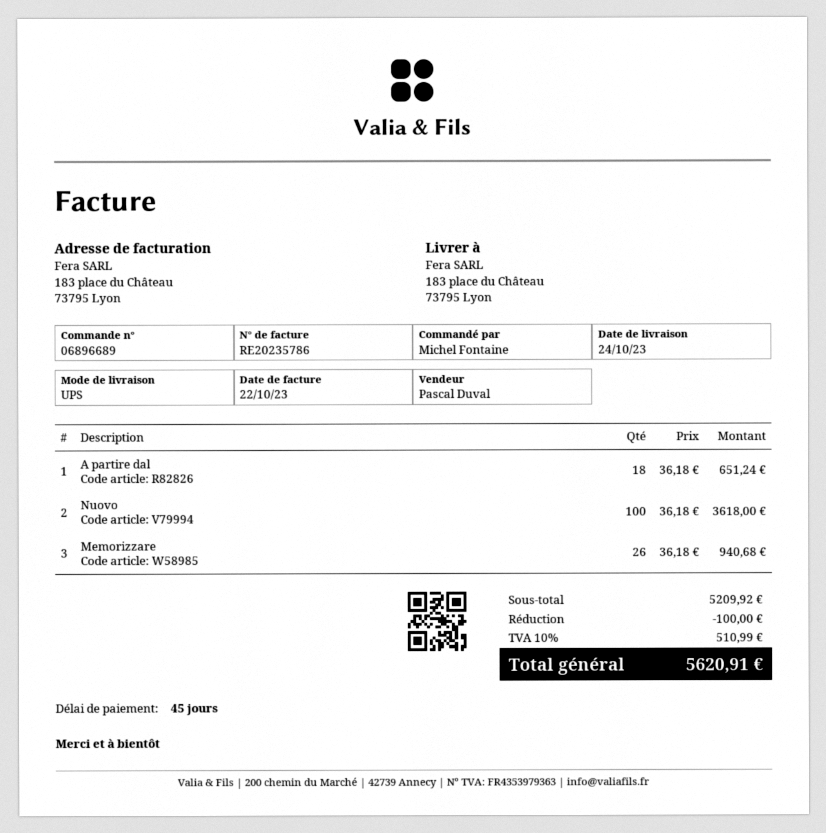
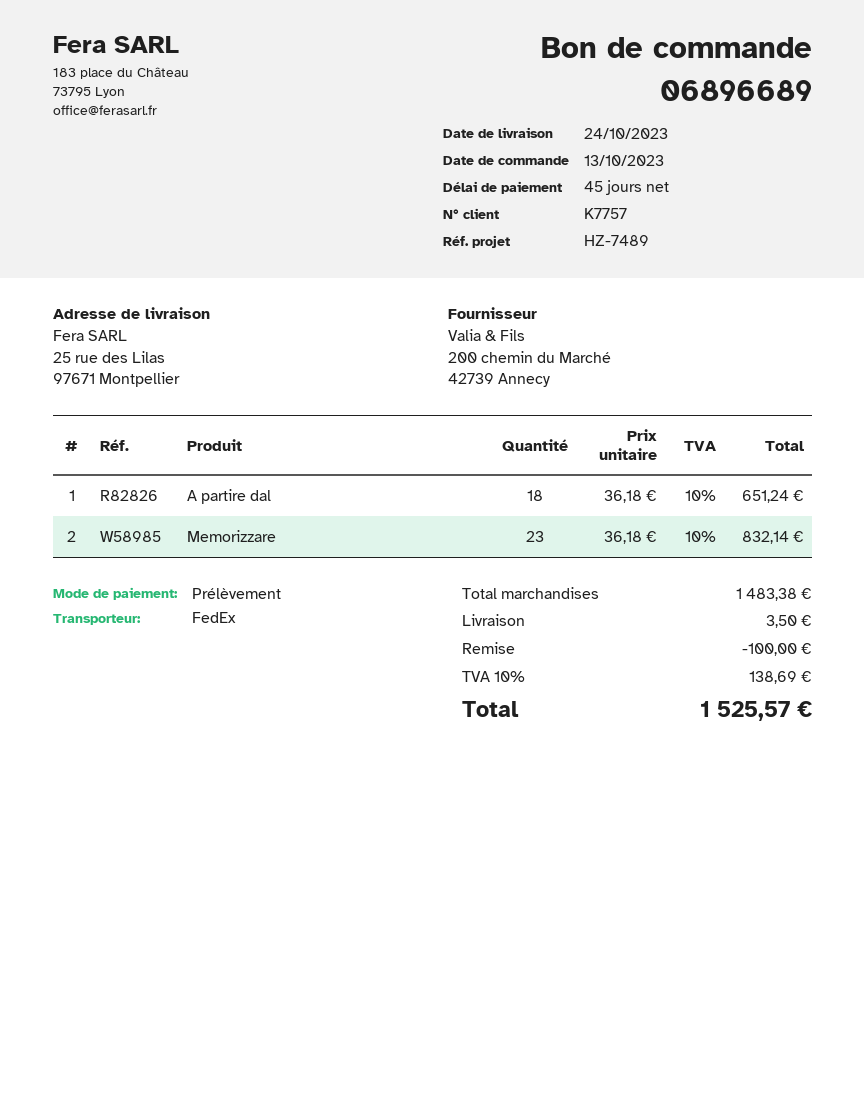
shipping method: UPS -> FedEx
ship to: 183 place du Château, 73795 Lyon -> 25 rue des Lilas, 97671 Montpellier
Nuovo: 100 x 36.18 = 3618.00 -> none
Memorizzare: 26 x 36.18 = 940.68 -> 23 x 36.18 = 832.14
subtotal: 5209.92 -> 1483.38
shipping: none -> 3.50
tax: 10% = 510.99 -> 10% = 138.69
total: 5620.91 -> 1525.57

